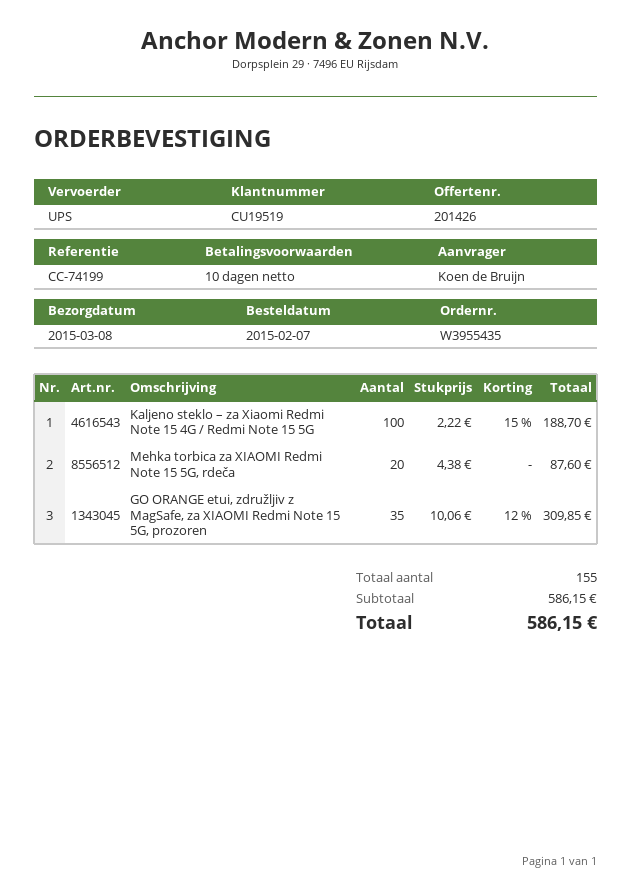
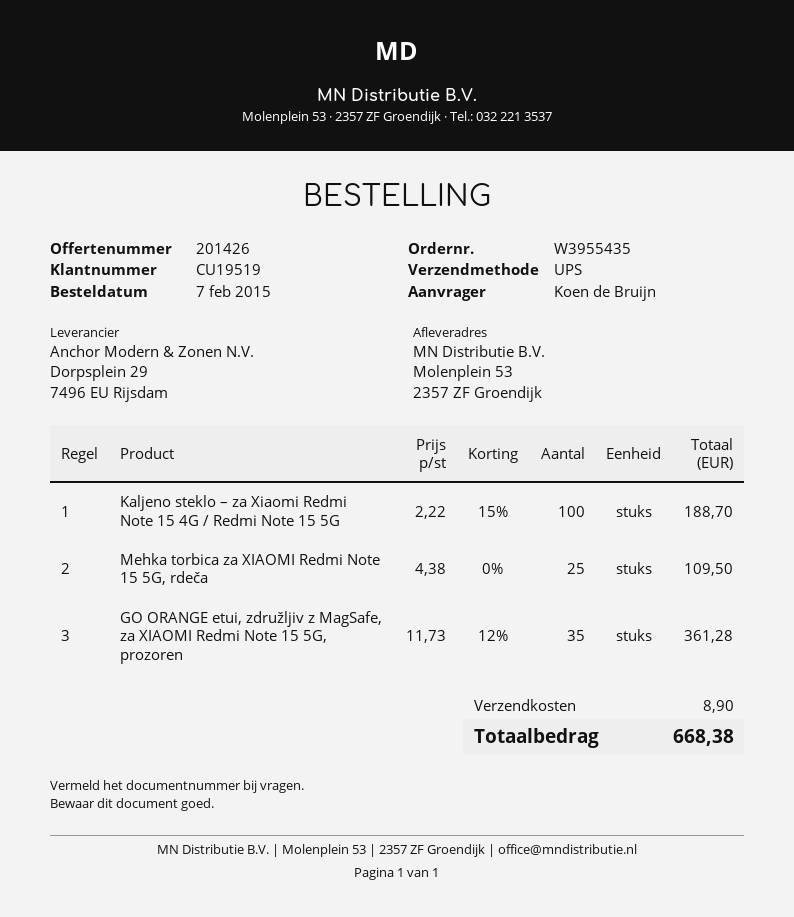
Mehka torbica za XIAOMI Redmi Note 15 5G, rdeča: 20 x 4.38 = 87.60 -> 25 x 4.38 = 109.50
GO ORANGE etui, združljiv z MagSafe, za XIAOMI Redmi Note 15 5G, prozoren: 35 x 10.06 - 12% = 309.85 -> 35 x 11.73 - 12% = 361.28
shipping: none -> 8.90
total: 586.15 -> 668.38

